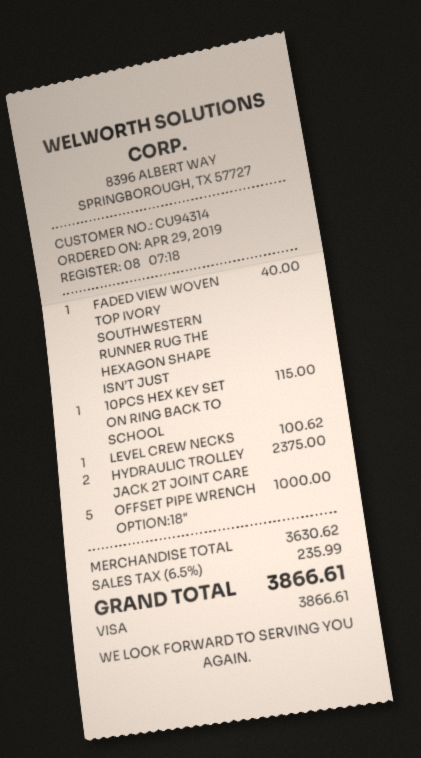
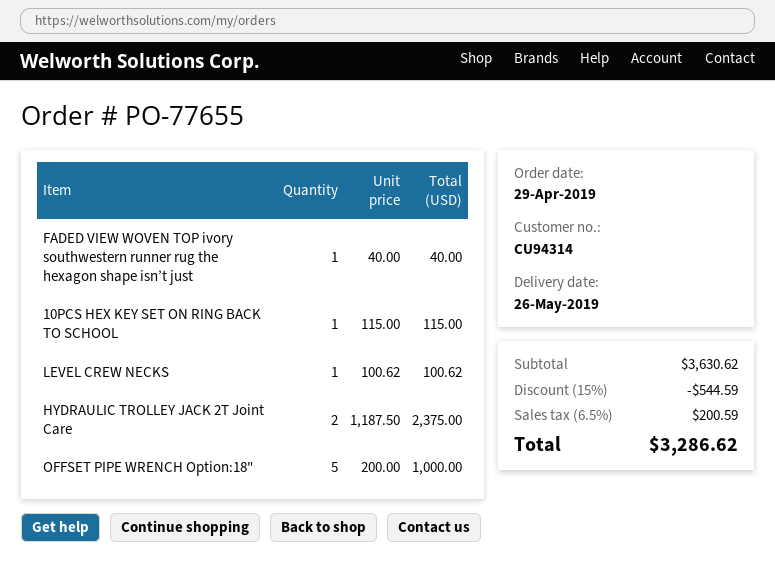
discount: none -> 15% = 544.59
tax: 6.5% = 235.99 -> 6.5% = 200.59
total: 3866.61 -> 3286.62

